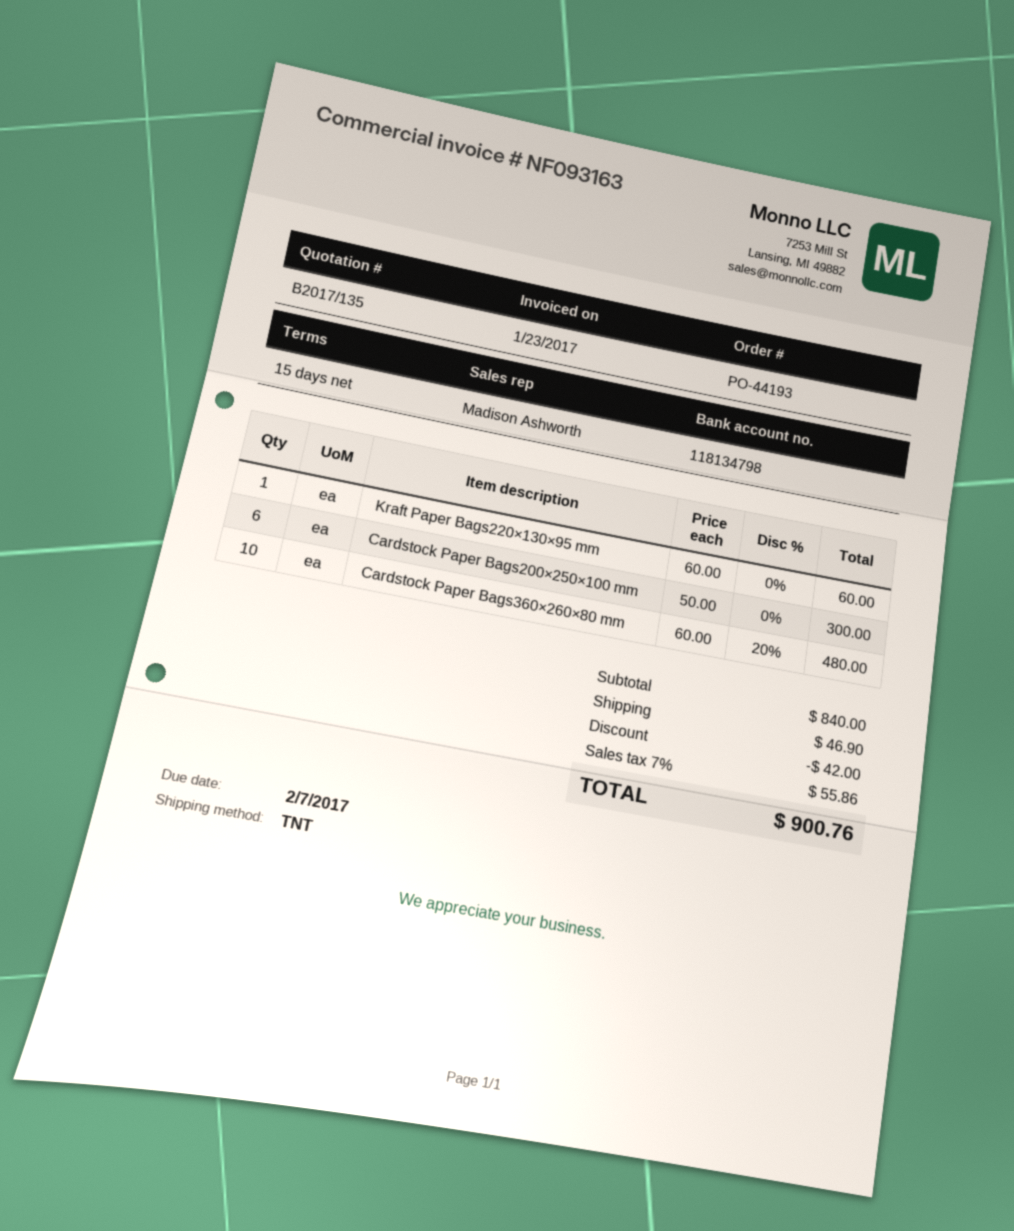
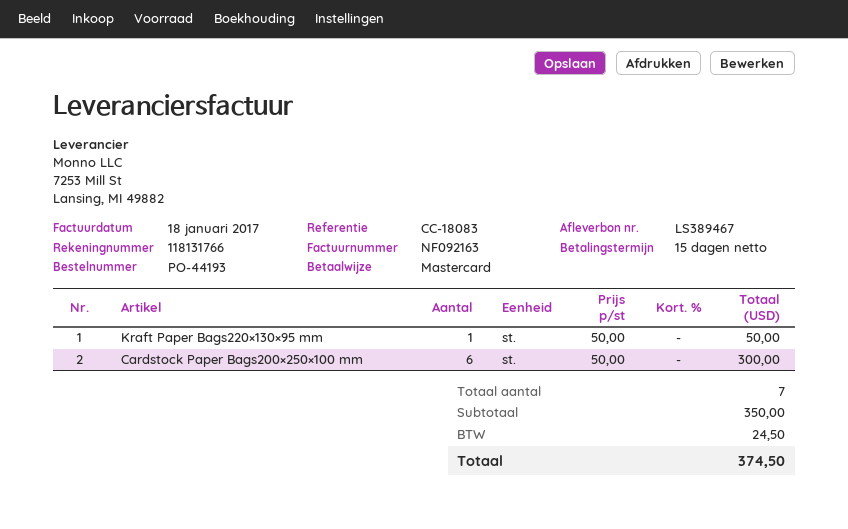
invoice number: NF093163 -> NF092163
invoice date: 2017-01-23 -> 2017-01-18
bank account: 118134798 -> 118131766
Kraft Paper Bags220×130×95 mm: 1 x 60.00 = 60.00 -> 1 x 50.00 = 50.00
Cardstock Paper Bags360×260×80 mm: 10 x 60.00 - 20% = 480.00 -> none
subtotal: 840.00 -> 350.00
discount: 42.00 -> none
shipping: 46.90 -> none
tax: 55.86 -> 24.50
total: 900.76 -> 374.50

